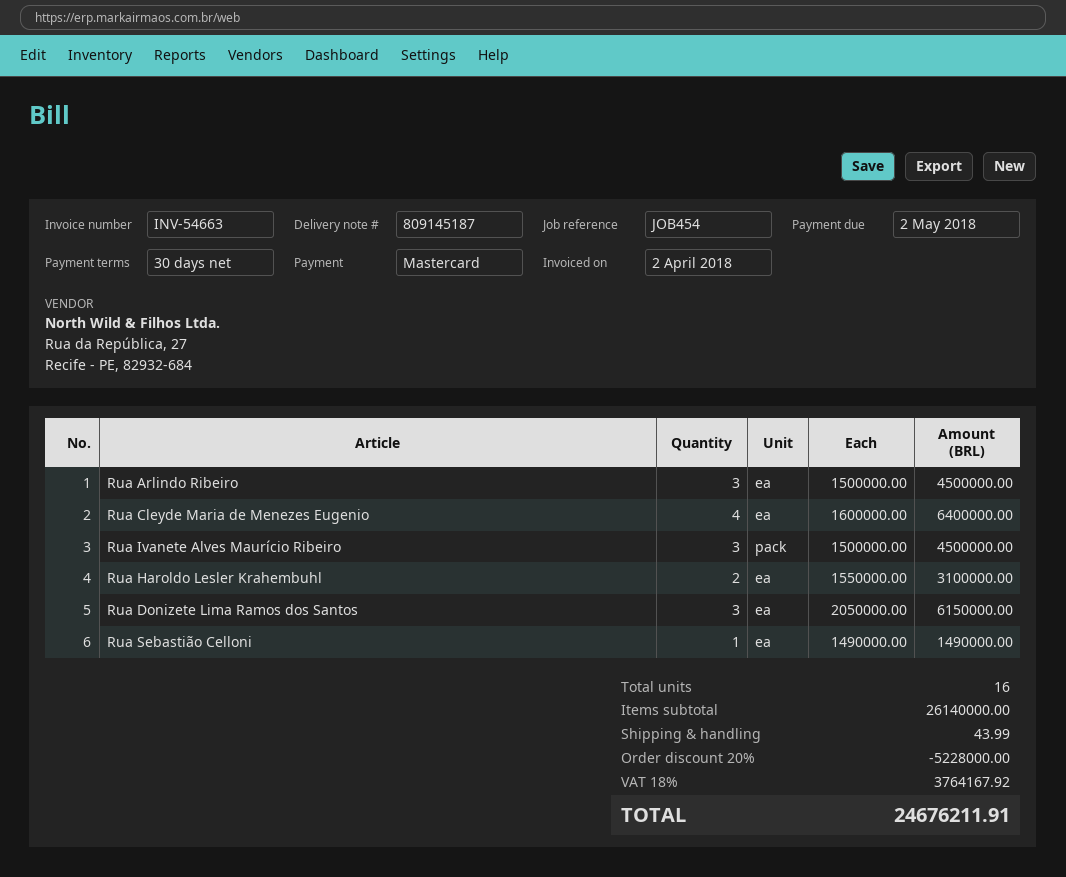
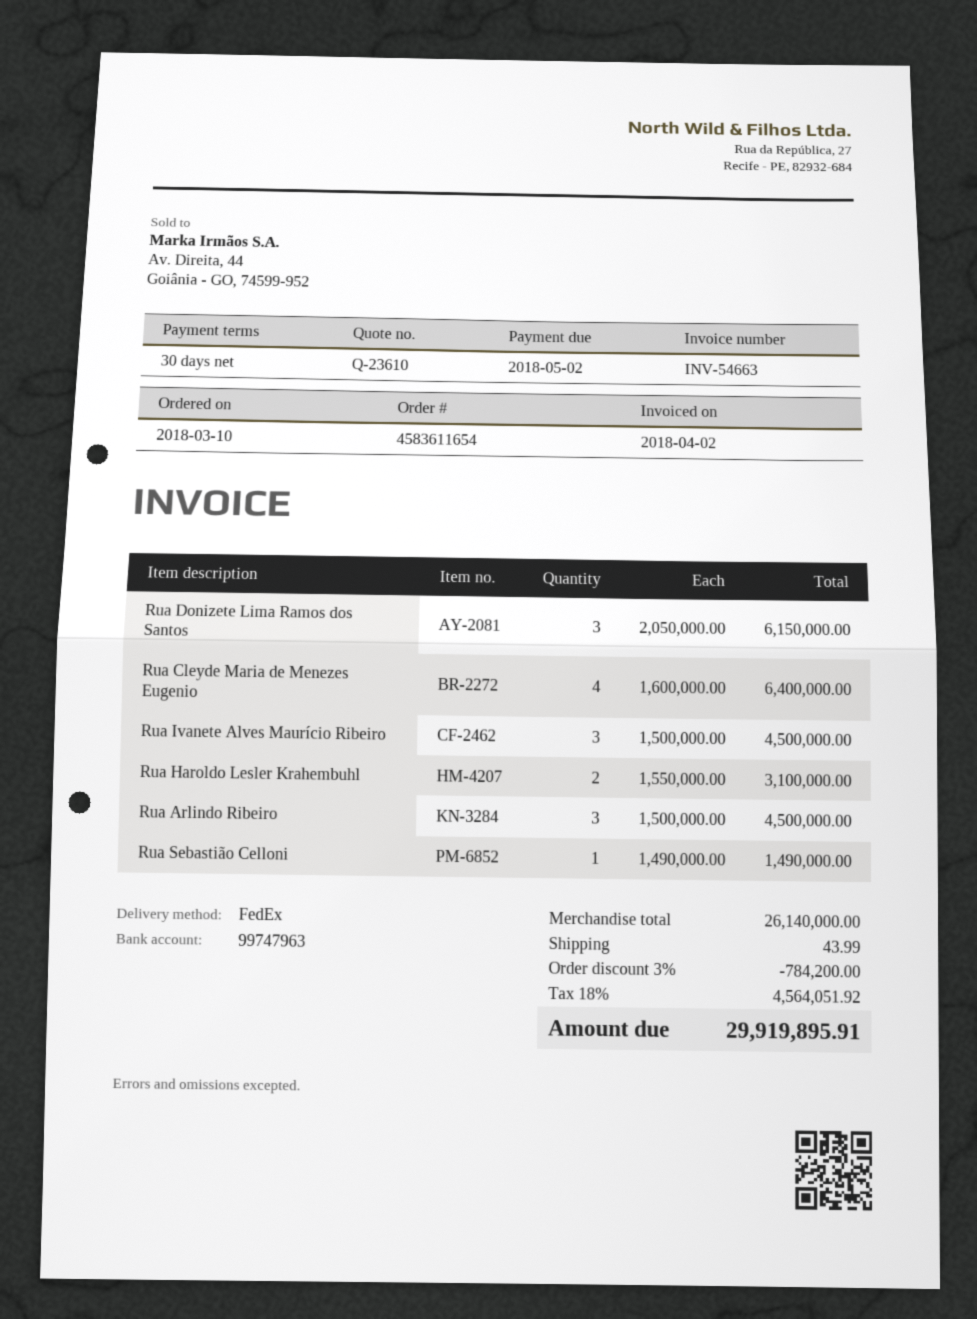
discount: 20% = 5228000.00 -> 3% = 784200.00
tax: 18% = 3764167.92 -> 18% = 4564051.92
total: 24676211.91 -> 29919895.91

